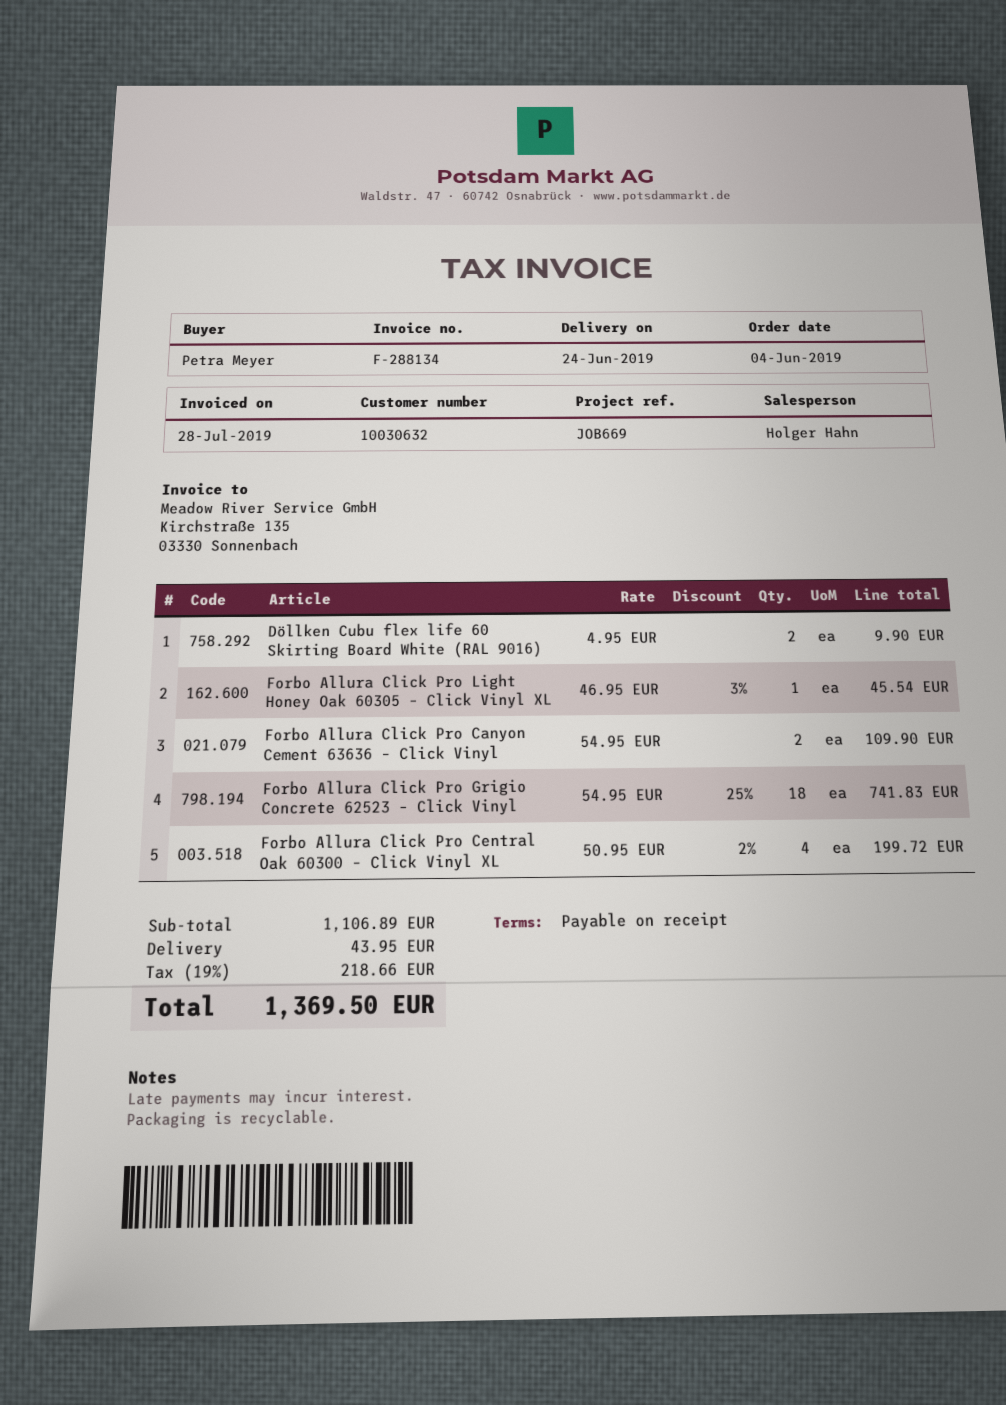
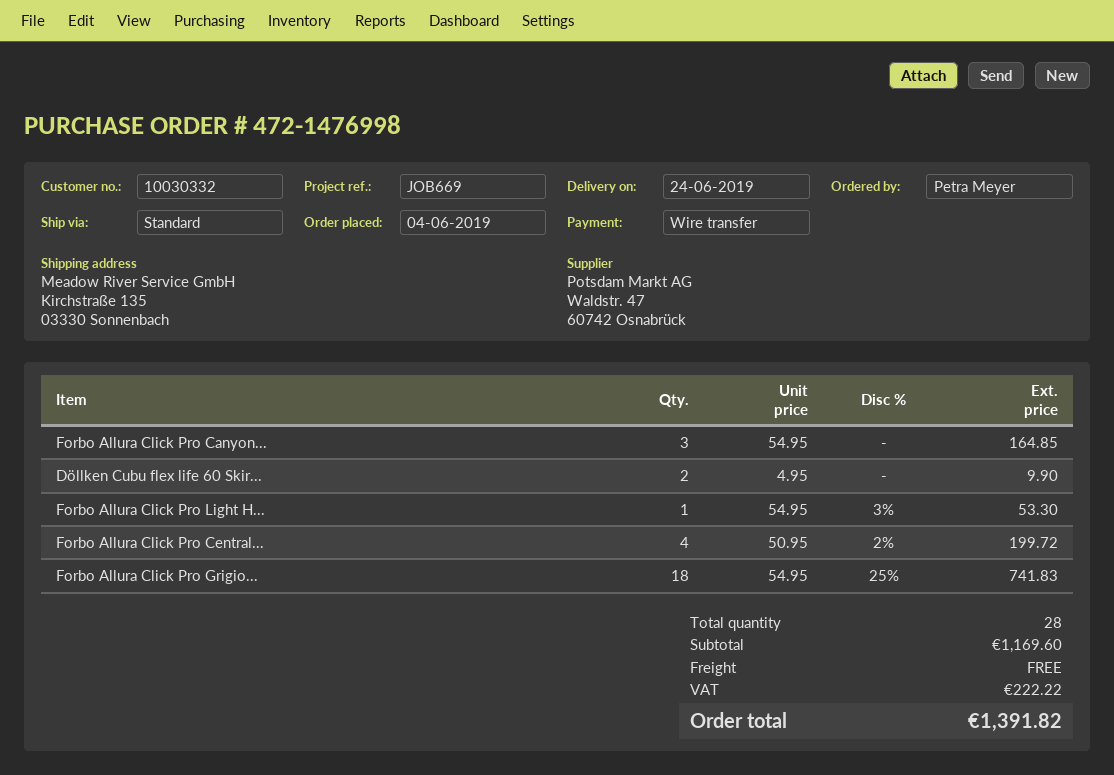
customer number: 10030632 -> 10030332
Forbo Allura Click Pro Light Honey Oak 60305 – Click Vinyl XL: 1 x 46.95 - 3% = 45.54 -> 1 x 54.95 - 3% = 53.30
Forbo Allura Click Pro Canyon Cement 63636 – Click Vinyl: 2 x 54.95 = 109.90 -> 3 x 54.95 = 164.85
subtotal: 1106.89 -> 1169.60
shipping: 43.95 -> 0.00
tax: 218.66 -> 222.22
total: 1369.50 -> 1391.82

